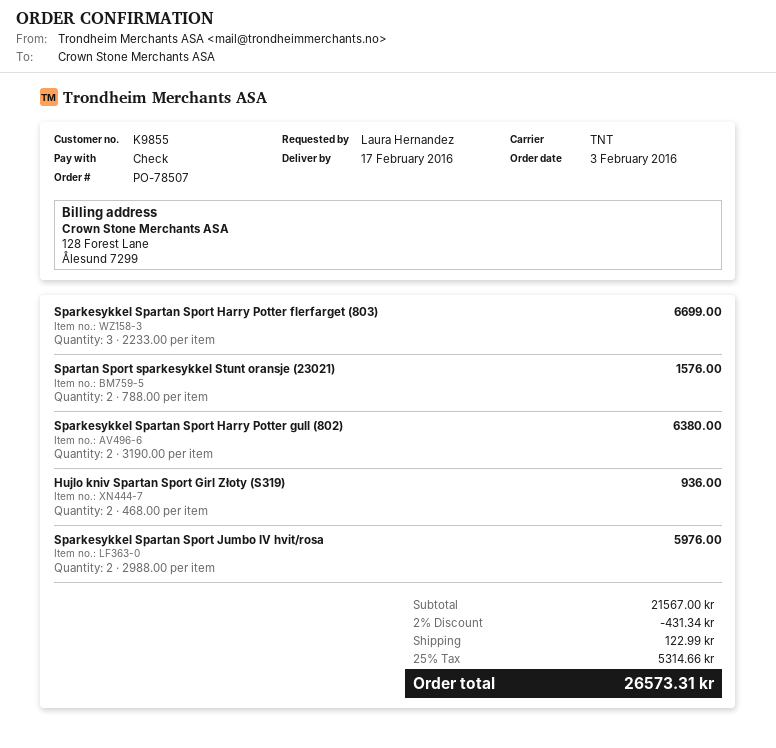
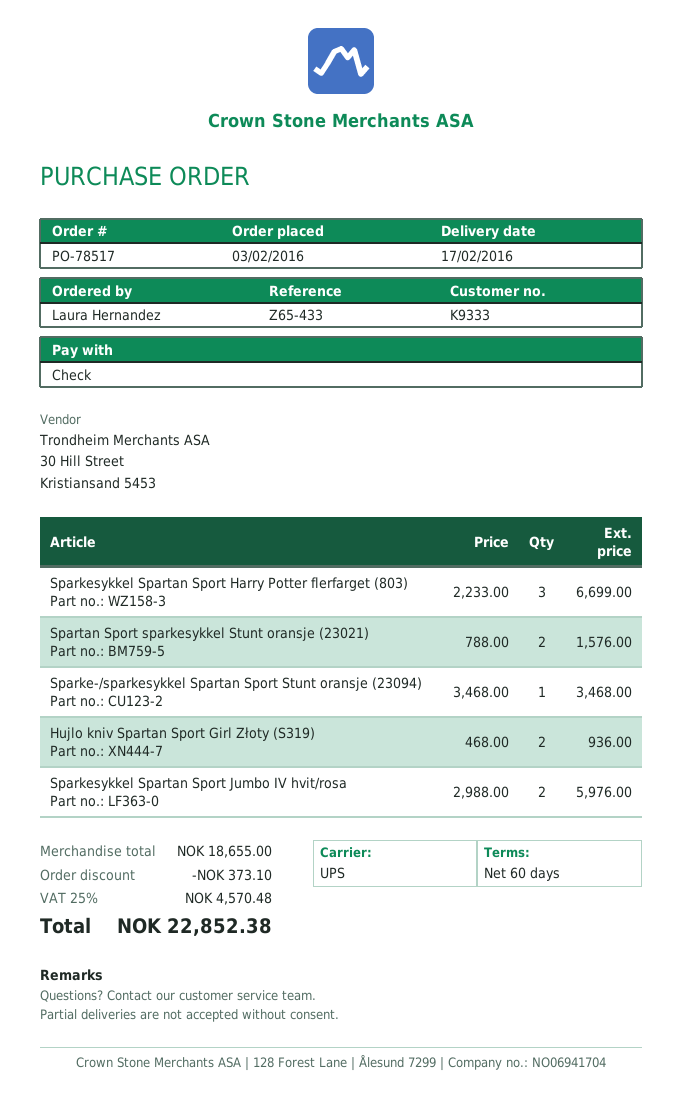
order number: PO-78507 -> PO-78517
customer number: K9855 -> K9333
shipping method: TNT -> UPS
Sparkesykkel Spartan Sport Harry Potter gull (802): 2 x 3190.00 = 6380.00 -> none
Sparke-/sparkesykkel Spartan Sport Stunt oransje (23094): none -> 1 x 3468.00 = 3468.00
subtotal: 21567.00 -> 18655.00
discount: 431.34 -> 373.10
shipping: 122.99 -> none
tax: 25% = 5314.66 -> 25% = 4570.48
total: 26573.31 -> 22852.38

